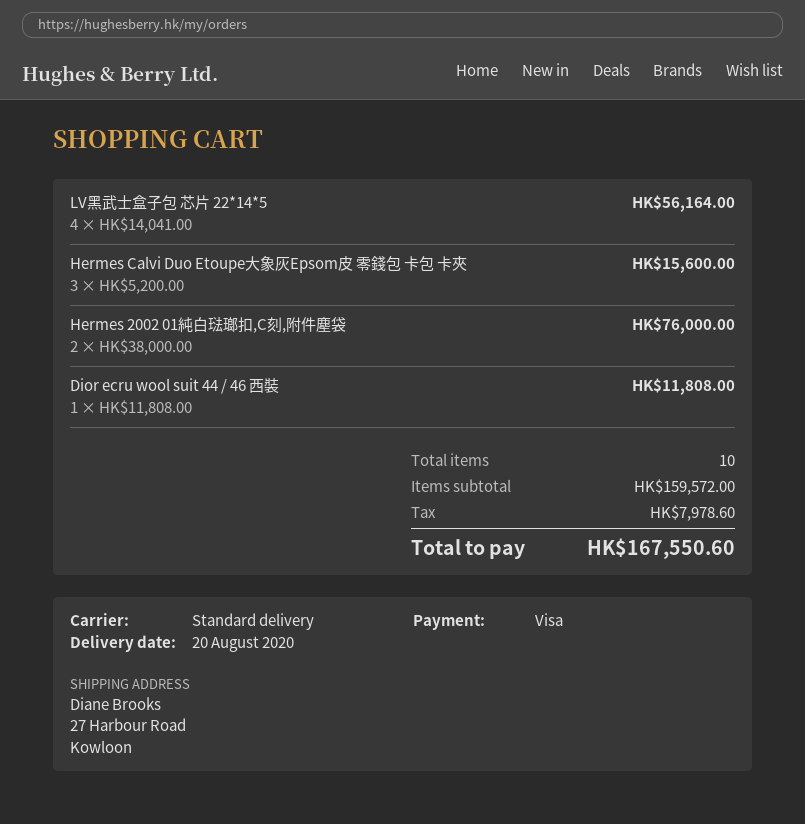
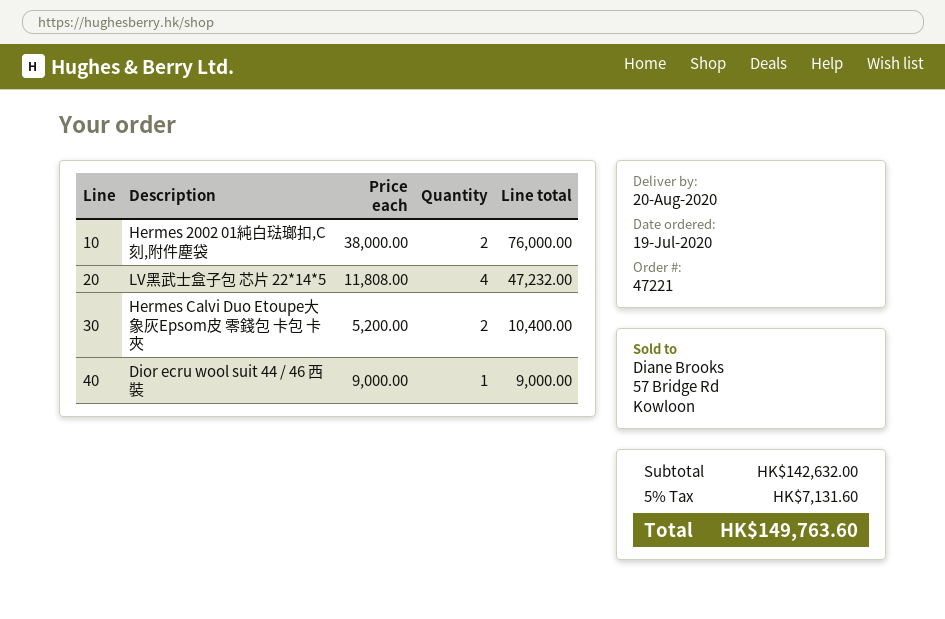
LV黑武士盒子包 芯片 22*14*5: 4 x 14041.00 = 56164.00 -> 4 x 11808.00 = 47232.00
Hermes Calvi Duo Etoupe大象灰Epsom皮 零錢包 卡包 卡夾: 3 x 5200.00 = 15600.00 -> 2 x 5200.00 = 10400.00
Dior ecru wool suit 44 / 46 西裝: 1 x 11808.00 = 11808.00 -> 1 x 9000.00 = 9000.00
subtotal: 159572.00 -> 142632.00
tax: 7978.60 -> 7131.60
total: 167550.60 -> 149763.60

